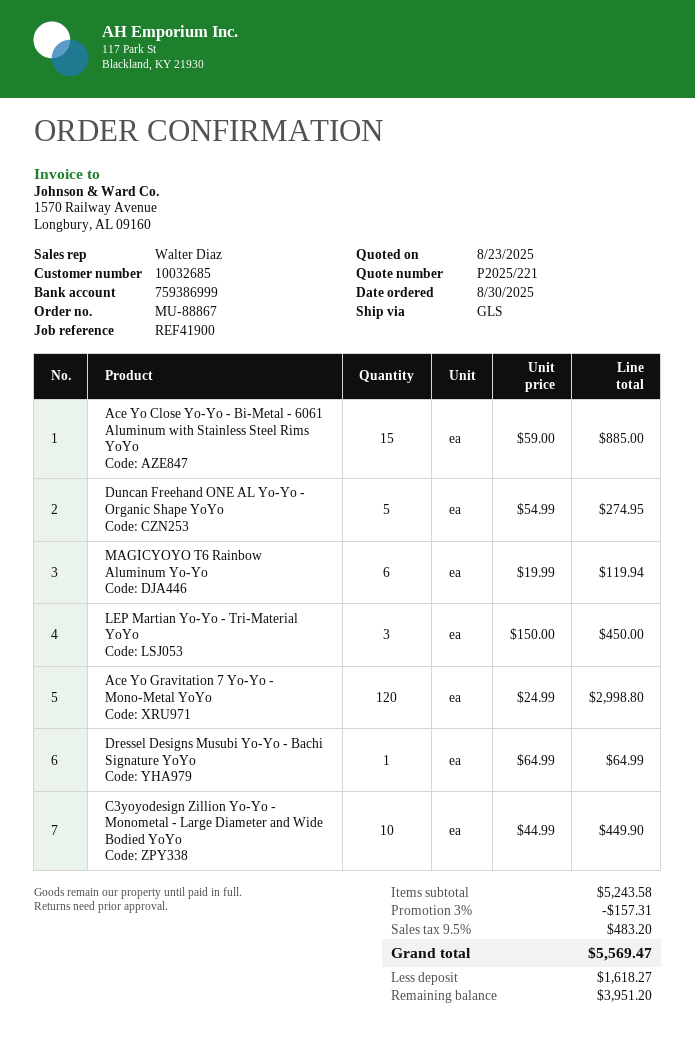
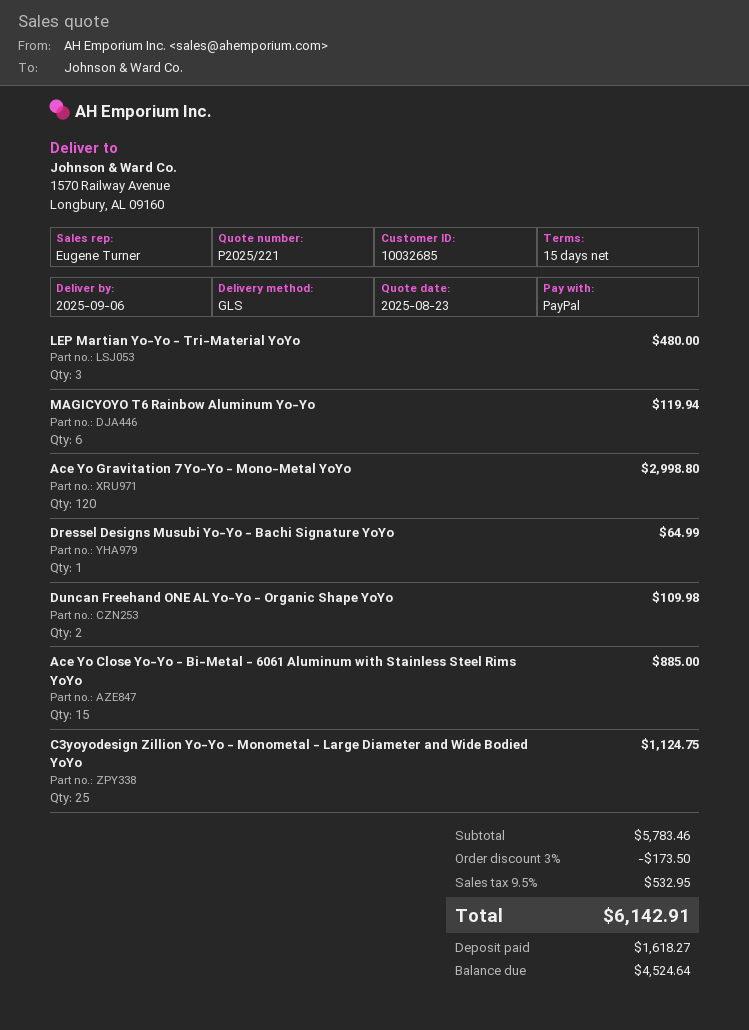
sales rep: Walter Diaz -> Eugene Turner
Duncan Freehand ONE AL Yo-Yo - Organic Shape YoYo: 5 for 274.95 -> 2 for 109.98
LEP Martian Yo-Yo - Tri-Material YoYo: 3 for 450.00 -> 3 for 480.00
C3yoyodesign Zillion Yo-Yo - Monometal - Large Diameter and Wide Bodied YoYo: 10 for 449.90 -> 25 for 1124.75
subtotal: 5243.58 -> 5783.46
discount: 3% = 157.31 -> 3% = 173.50
tax: 9.5% = 483.20 -> 9.5% = 532.95
total: 5569.47 -> 6142.91
balance: 3951.20 -> 4524.64

